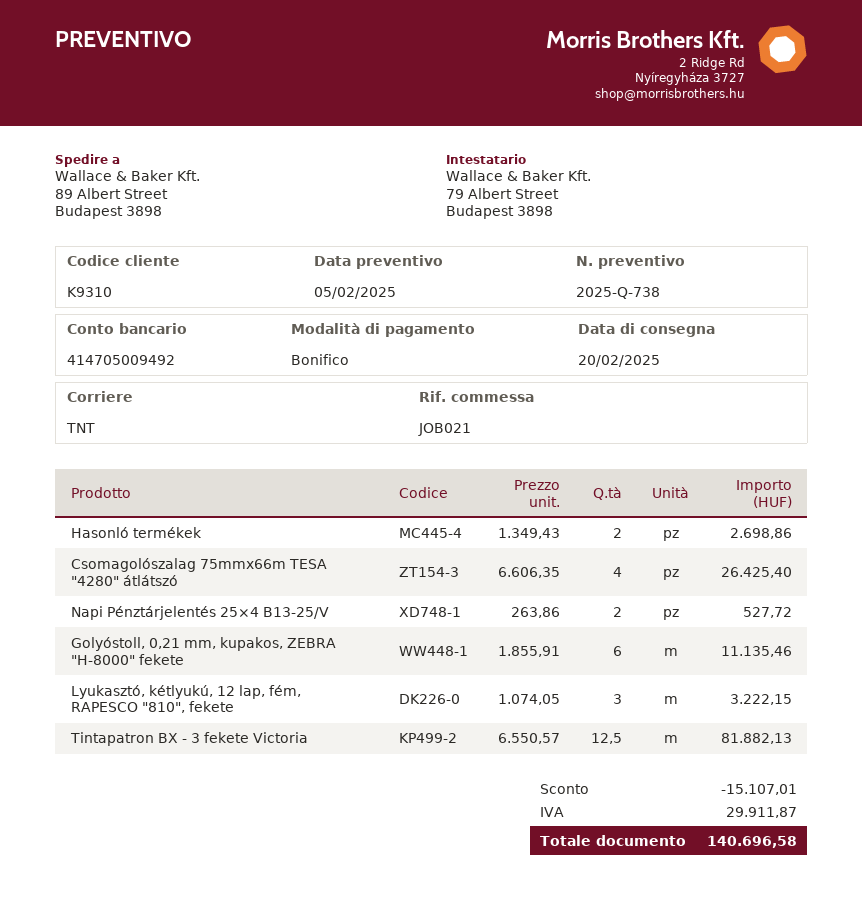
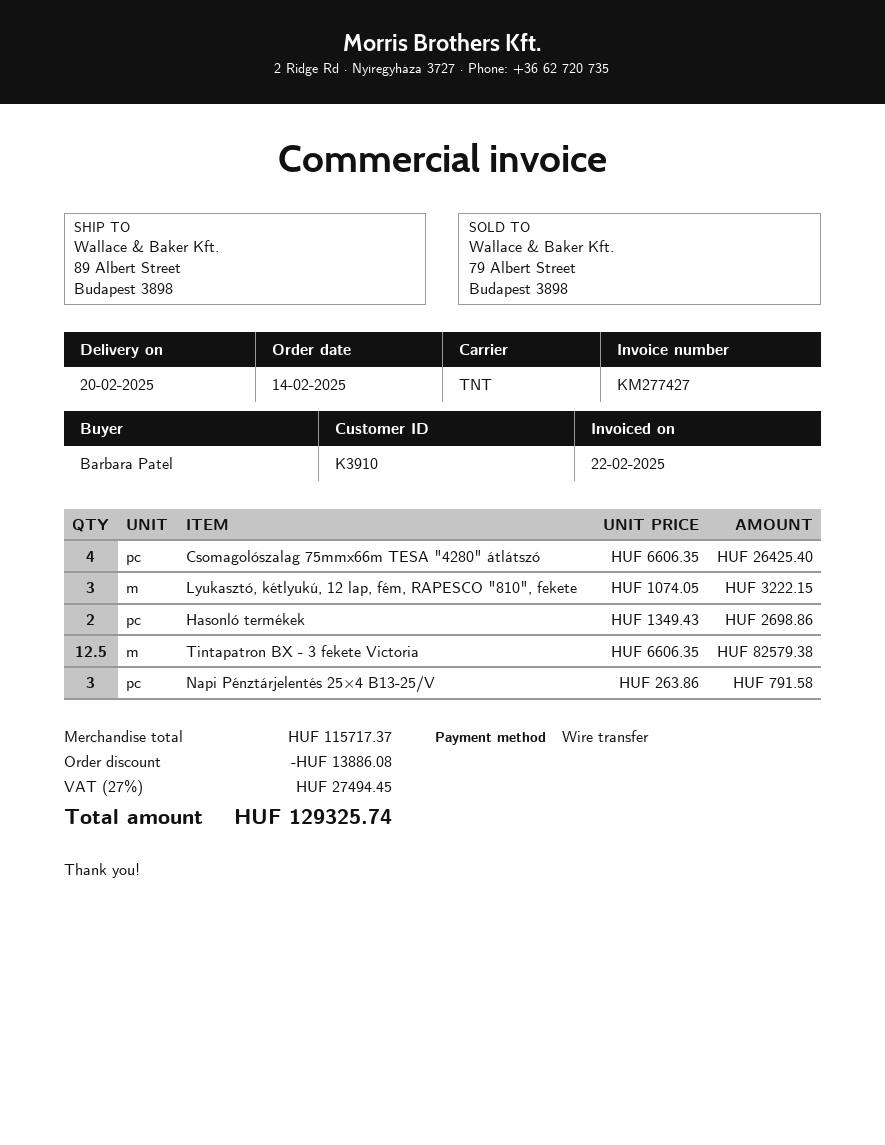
customer number: K9310 -> K3910
Napi Pénztárjelentés 25×4 B13-25/V: 2 x 263.86 = 527.72 -> 3 x 263.86 = 791.58
Golyóstoll, 0,21 mm, kupakos, ZEBRA "H-8000" fekete: 6 x 1855.91 = 11135.46 -> none
Tintapatron BX - 3 fekete Victoria: 12.5 x 6550.57 = 81882.13 -> 12.5 x 6606.35 = 82579.38
discount: 15107.01 -> 13886.08
tax: 29911.87 -> 27494.45
total: 140696.58 -> 129325.74

